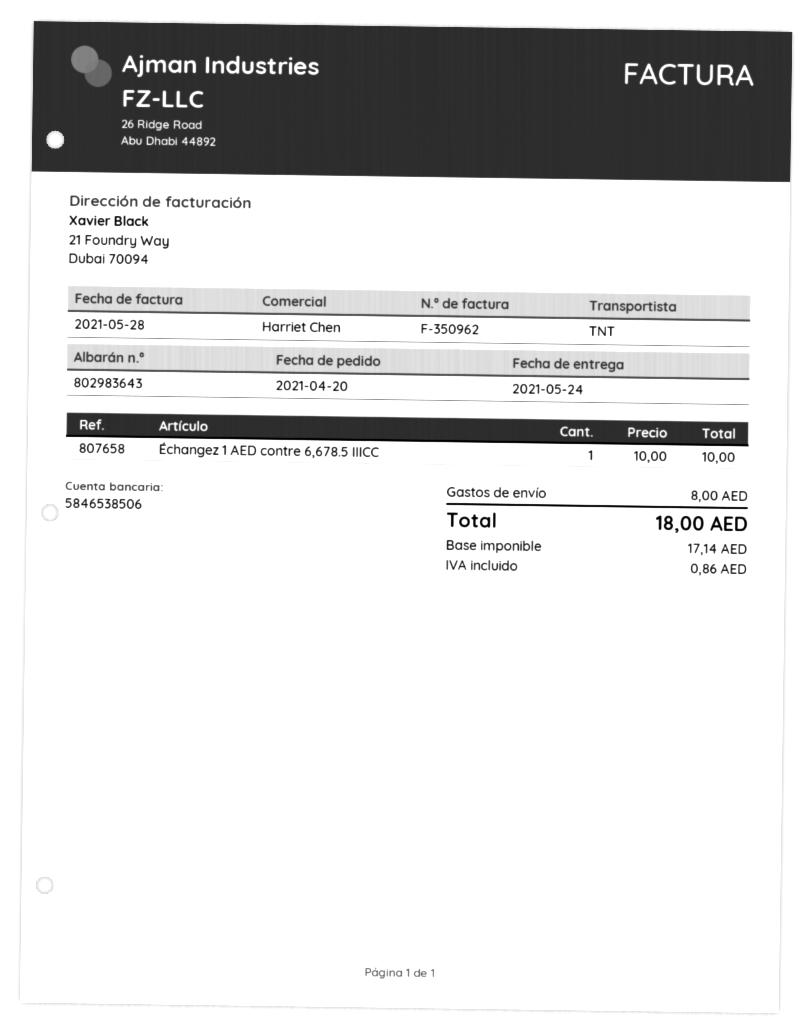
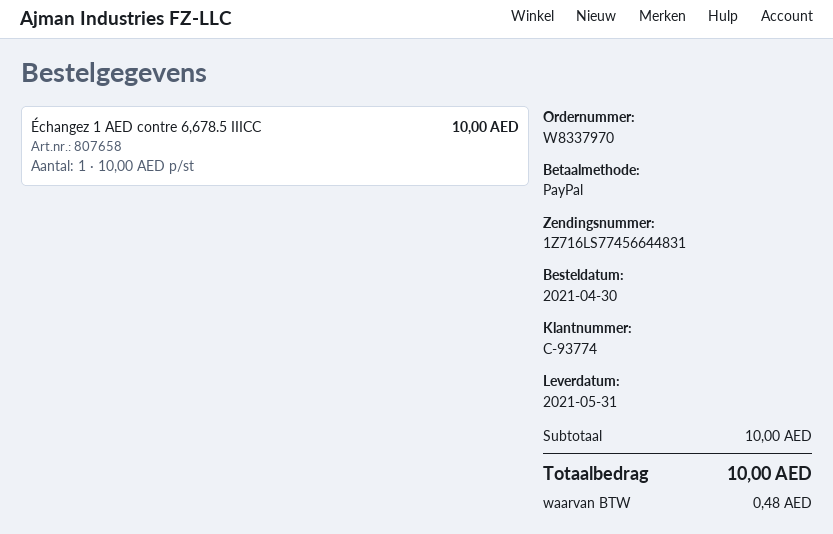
order date: 2021-04-20 -> 2021-04-30
delivery date: 2021-05-24 -> 2021-05-31
shipping: 8.00 -> none
tax: 0.86 -> 0.48
total: 18.00 -> 10.00

